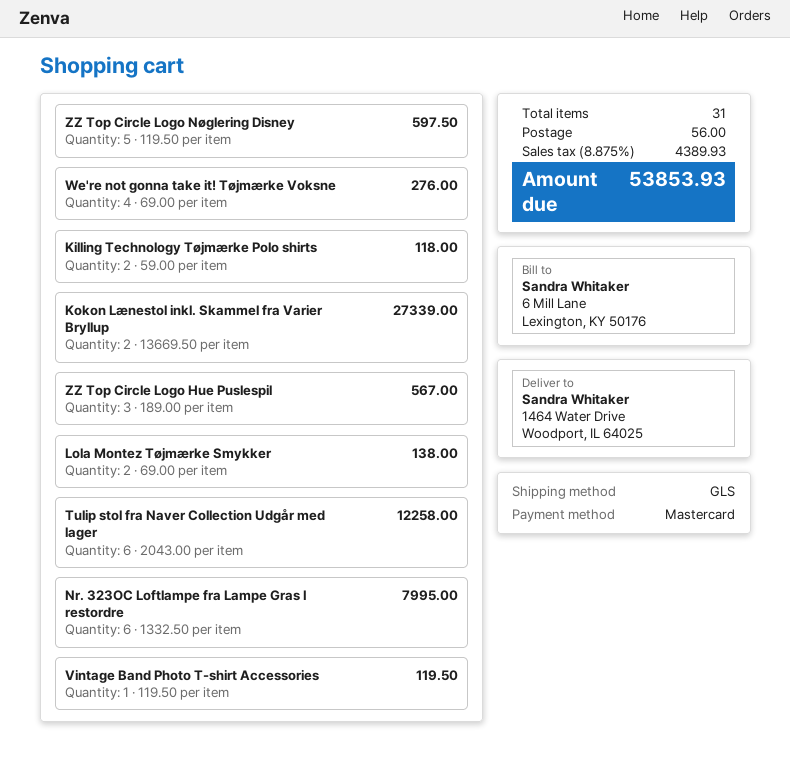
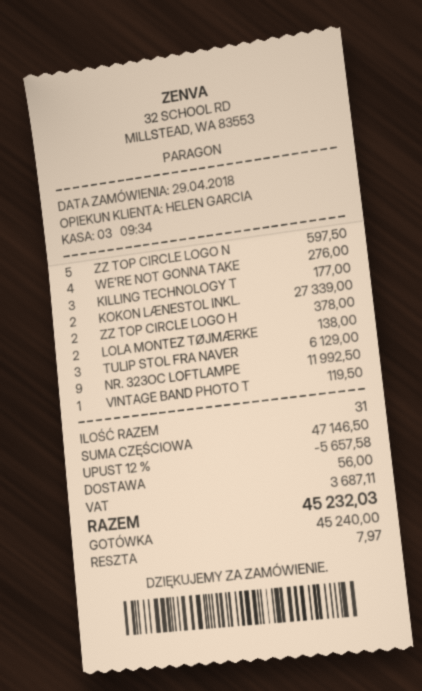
payment method: Mastercard -> cash
Killing Technology Tøjmærke Polo shirts: 2 for 118.00 -> 3 for 177.00
ZZ Top Circle Logo Hue Puslespil: 3 for 567.00 -> 2 for 378.00
Tulip stol fra Naver Collection Udgår med lager: 6 for 12258.00 -> 3 for 6129.00
Nr. 323OC Loftlampe fra Lampe Gras I restordre: 6 for 7995.00 -> 9 for 11992.50
discount: none -> 12% = 5657.58
tax: 4389.93 -> 3687.11
total: 53853.93 -> 45232.03

